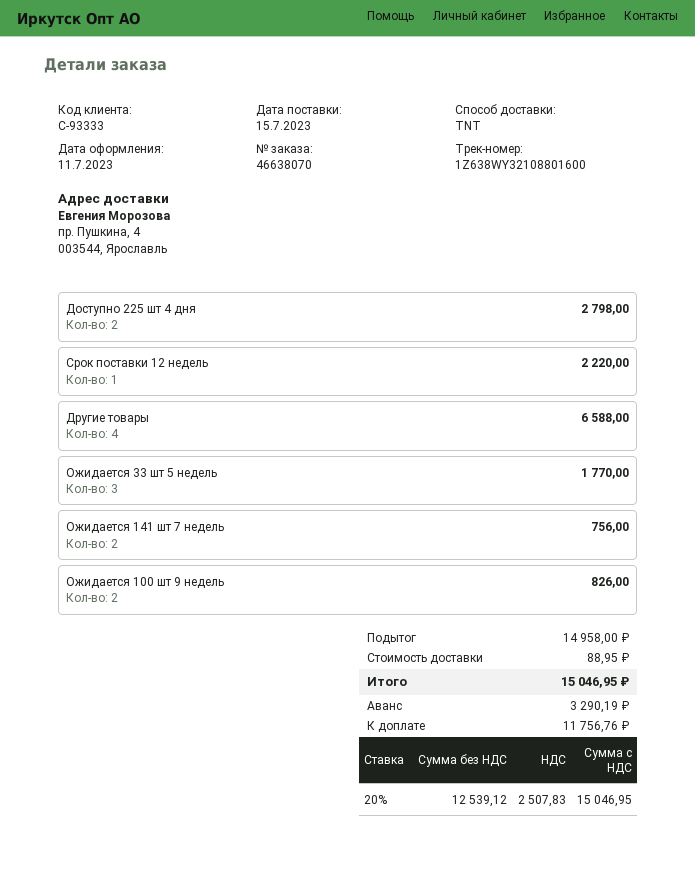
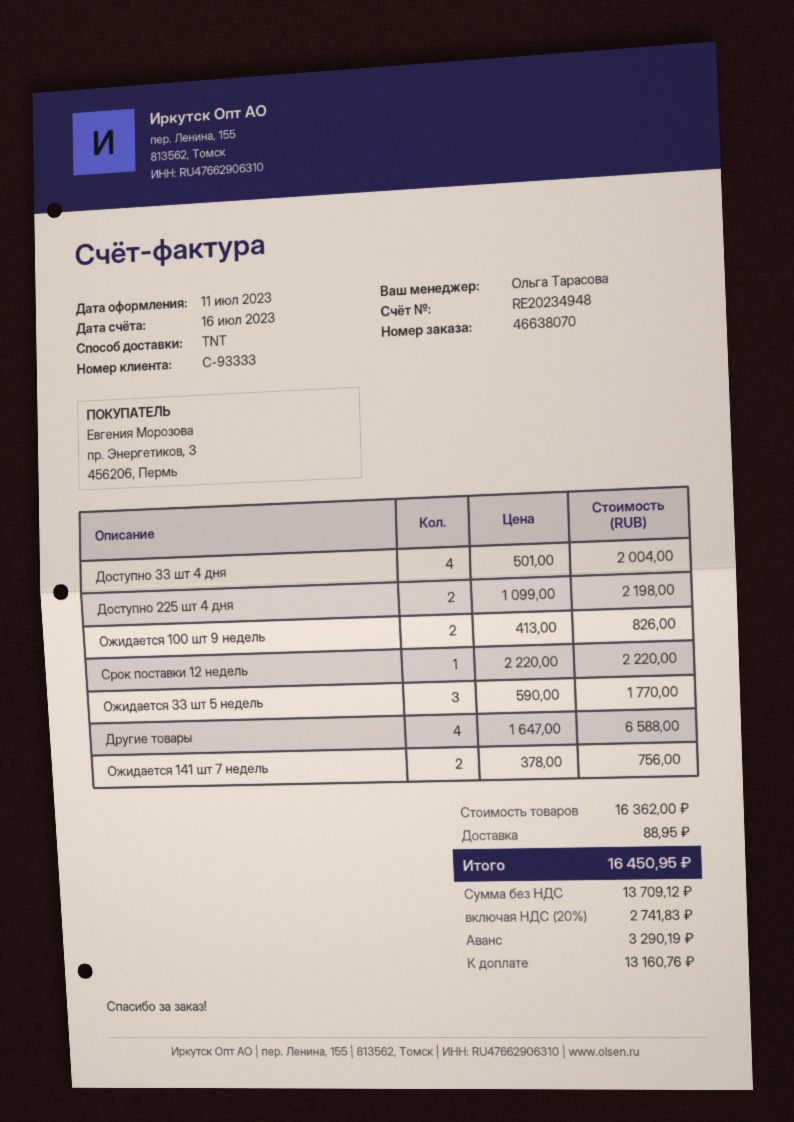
Доступно 225 шт 4 дня: 2 for 2798.00 -> 2 for 2198.00
Доступно 33 шт 4 дня: none -> 4 for 2004.00
subtotal: 14958.00 -> 16362.00
net: 12539.12 -> 13709.12
tax: 20% = 2507.83 -> 20% = 2741.83
total: 15046.95 -> 16450.95
balance: 11756.76 -> 13160.76

